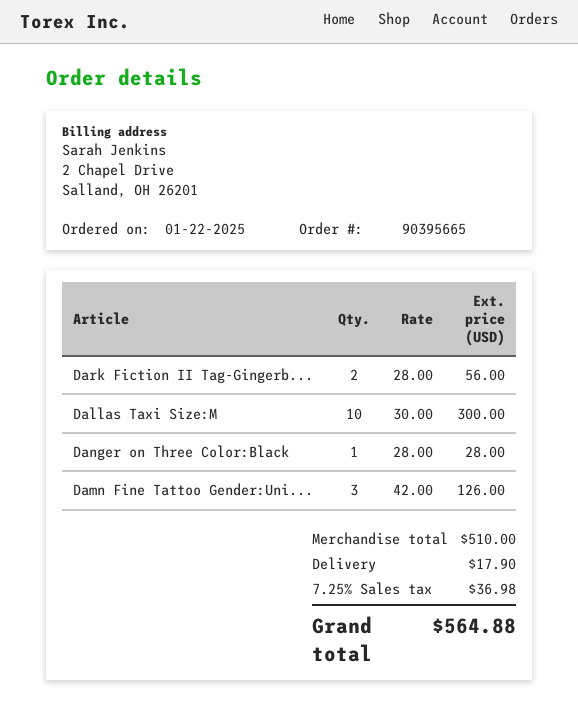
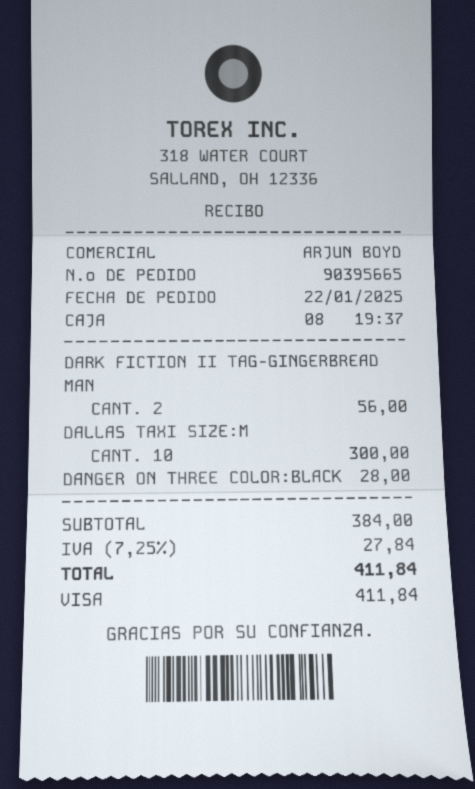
Damn Fine Tattoo Gender:Uni...: 3 for 126.00 -> none
subtotal: 510.00 -> 384.00
shipping: 17.90 -> none
tax: 7.25% = 36.98 -> 7.25% = 27.84
total: 564.88 -> 411.84

